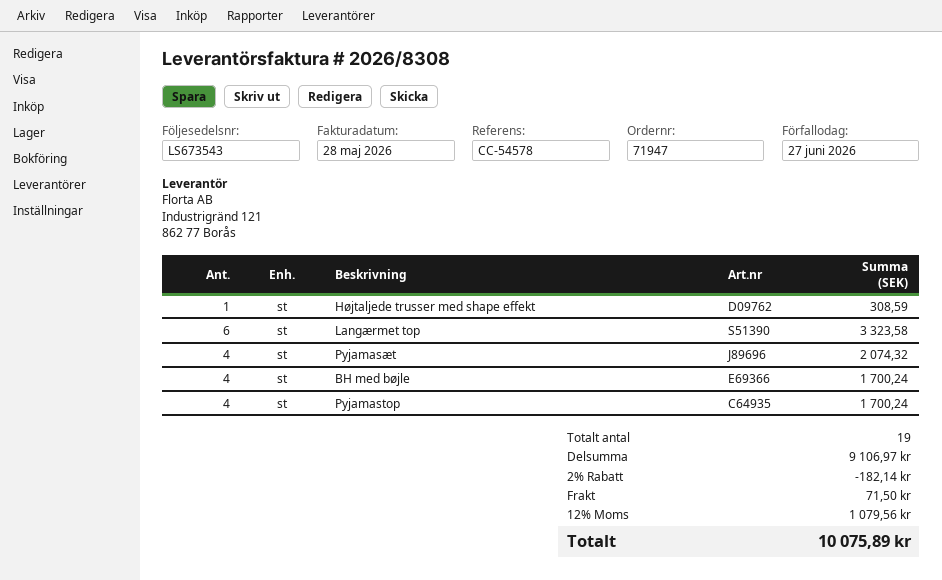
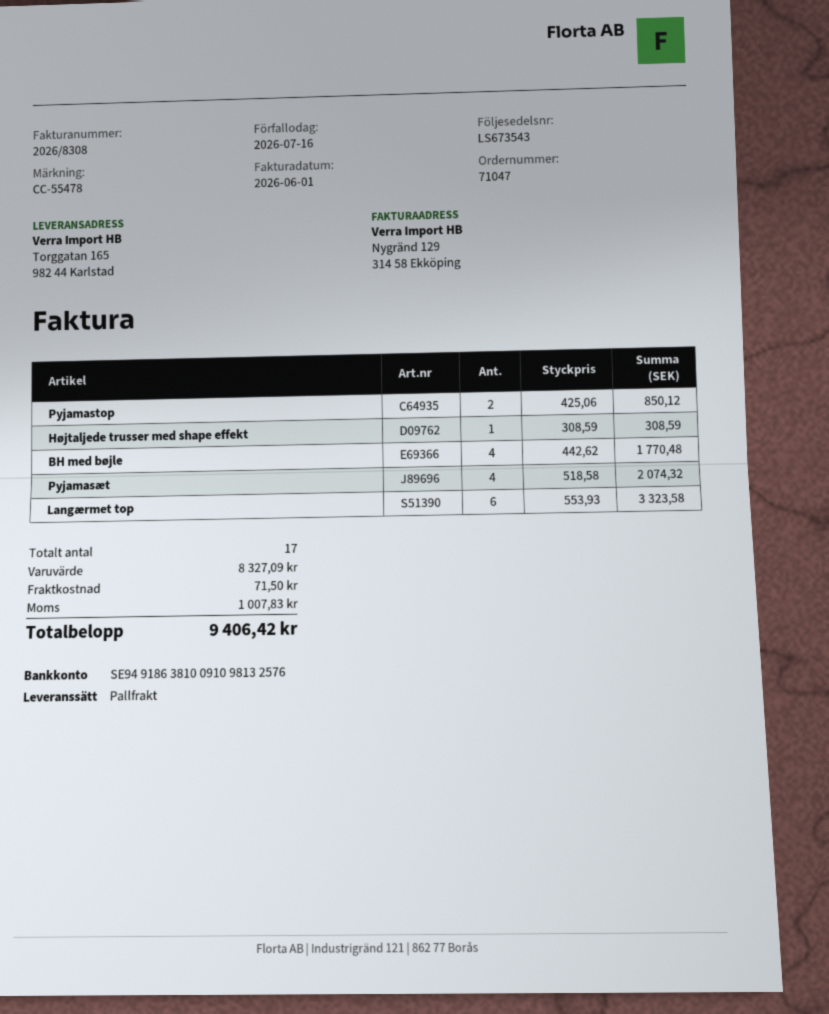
order number: 71947 -> 71047
invoice date: 2026-05-28 -> 2026-06-01
due date: 2026-06-27 -> 2026-07-16
reference: CC-54578 -> CC-55478
BH med bøjle: 4 for 1700.24 -> 4 for 1770.48
Pyjamastop: 4 for 1700.24 -> 2 for 850.12
total quantity: 19 -> 17
subtotal: 9106.97 -> 8327.09
discount: 2% = 182.14 -> none
tax: 1079.56 -> 1007.83
total: 10075.89 -> 9406.42

